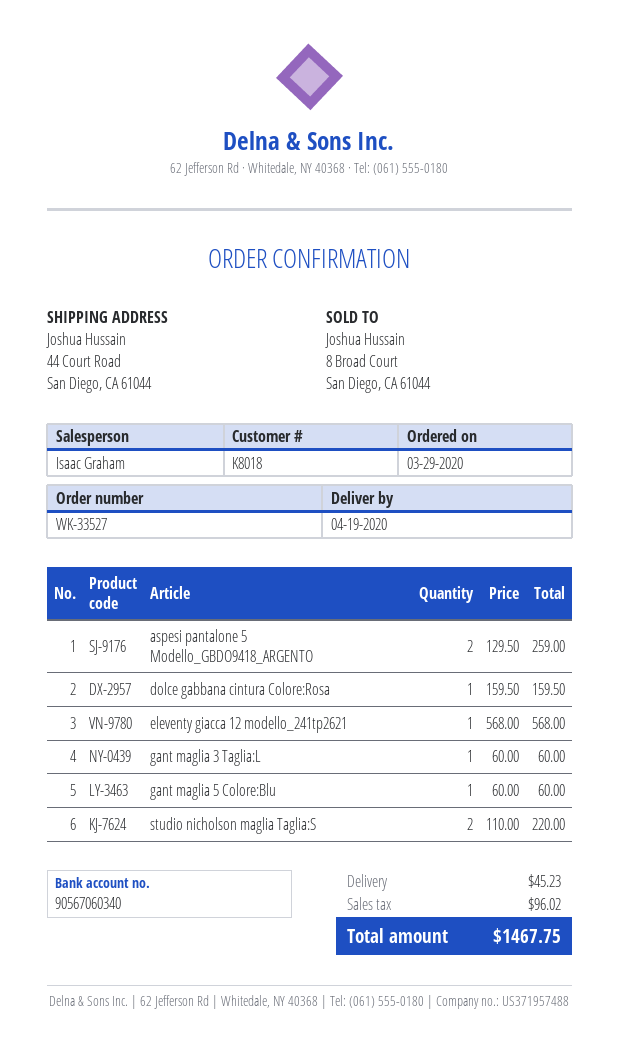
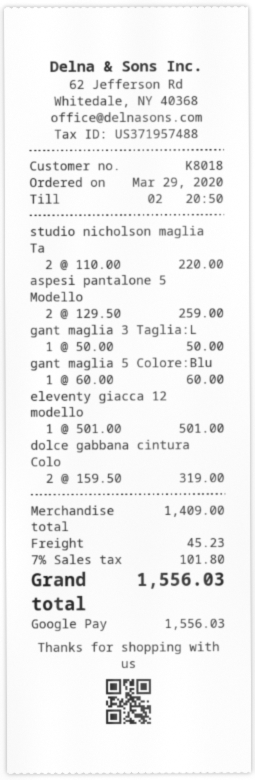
dolce gabbana cintura Colore:Rosa: 1 x 159.50 = 159.50 -> 2 x 159.50 = 319.00
eleventy giacca 12 modello_241tp2621: 1 x 568.00 = 568.00 -> 1 x 501.00 = 501.00
gant maglia 3 Taglia:L: 1 x 60.00 = 60.00 -> 1 x 50.00 = 50.00
tax: 96.02 -> 101.80
total: 1467.75 -> 1556.03

